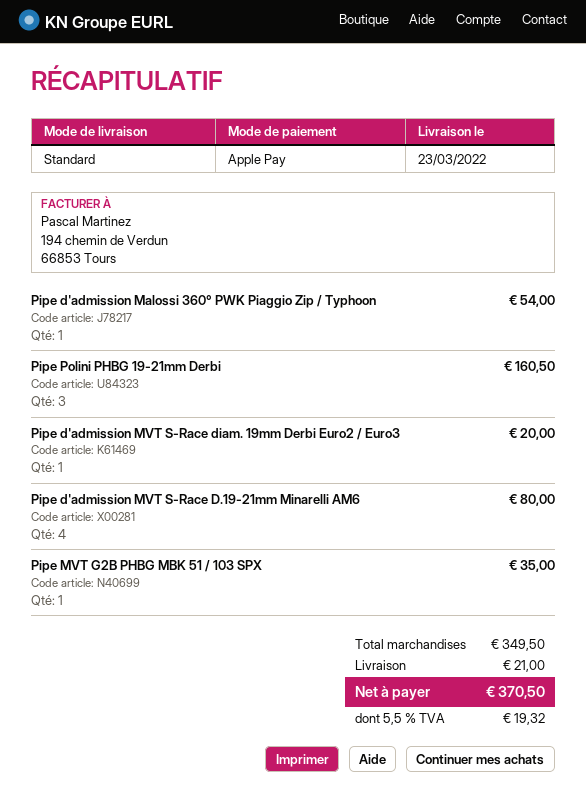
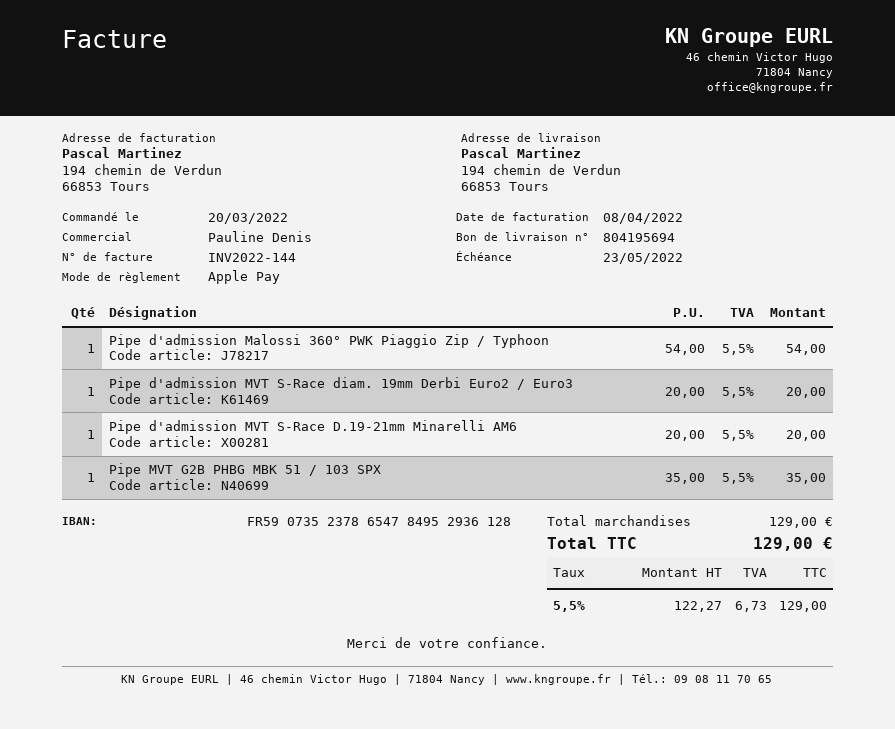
Pipe Polini PHBG 19-21mm Derbi: 3 for 160.50 -> none
Pipe d'admission MVT S-Race D.19-21mm Minarelli AM6: 4 for 80.00 -> 1 for 20.00
subtotal: 349.50 -> 129.00
shipping: 21.00 -> none
tax: 5.5% = 19.32 -> 5.5% = 6.73
total: 370.50 -> 129.00

